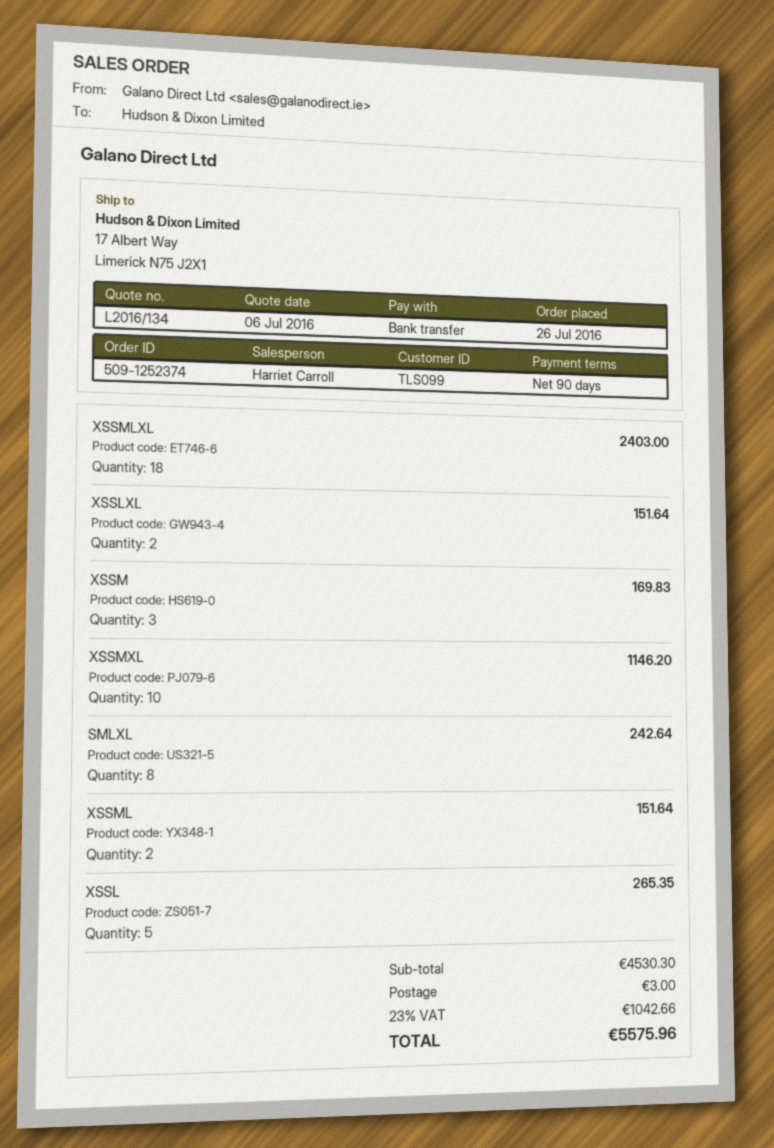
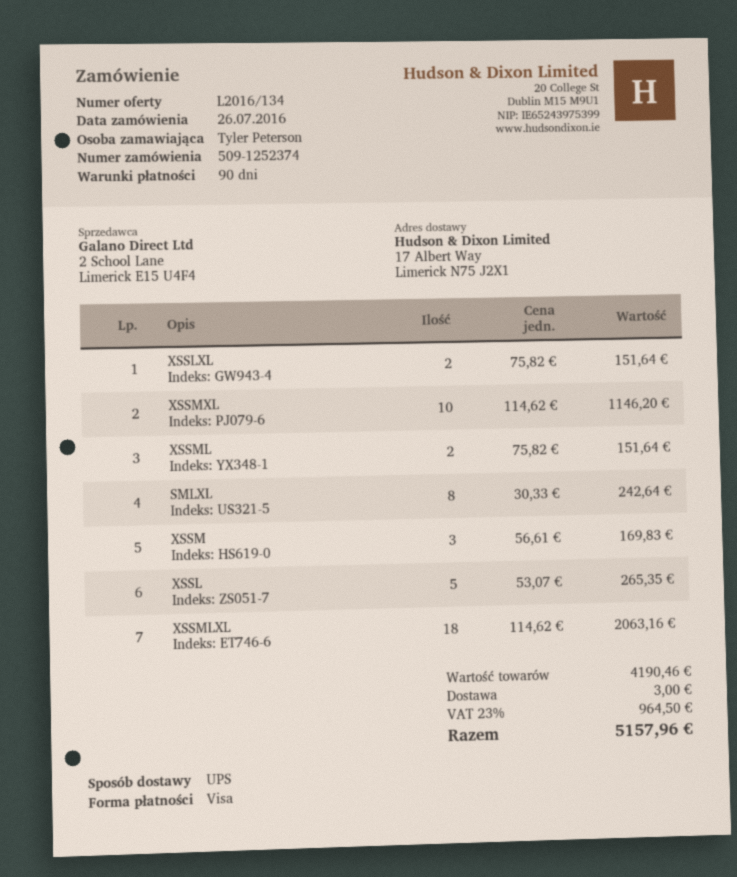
payment method: bank transfer -> Visa
XSSMLXL: 18 for 2403.00 -> 18 for 2063.16
subtotal: 4530.30 -> 4190.46
tax: 23% = 1042.66 -> 23% = 964.50
total: 5575.96 -> 5157.96

